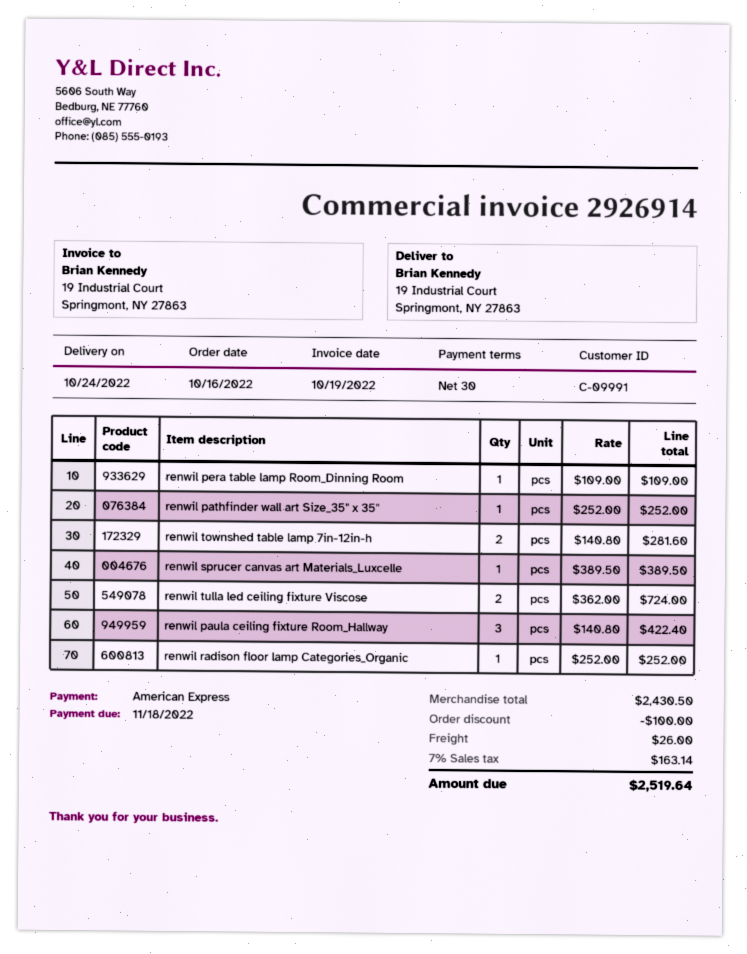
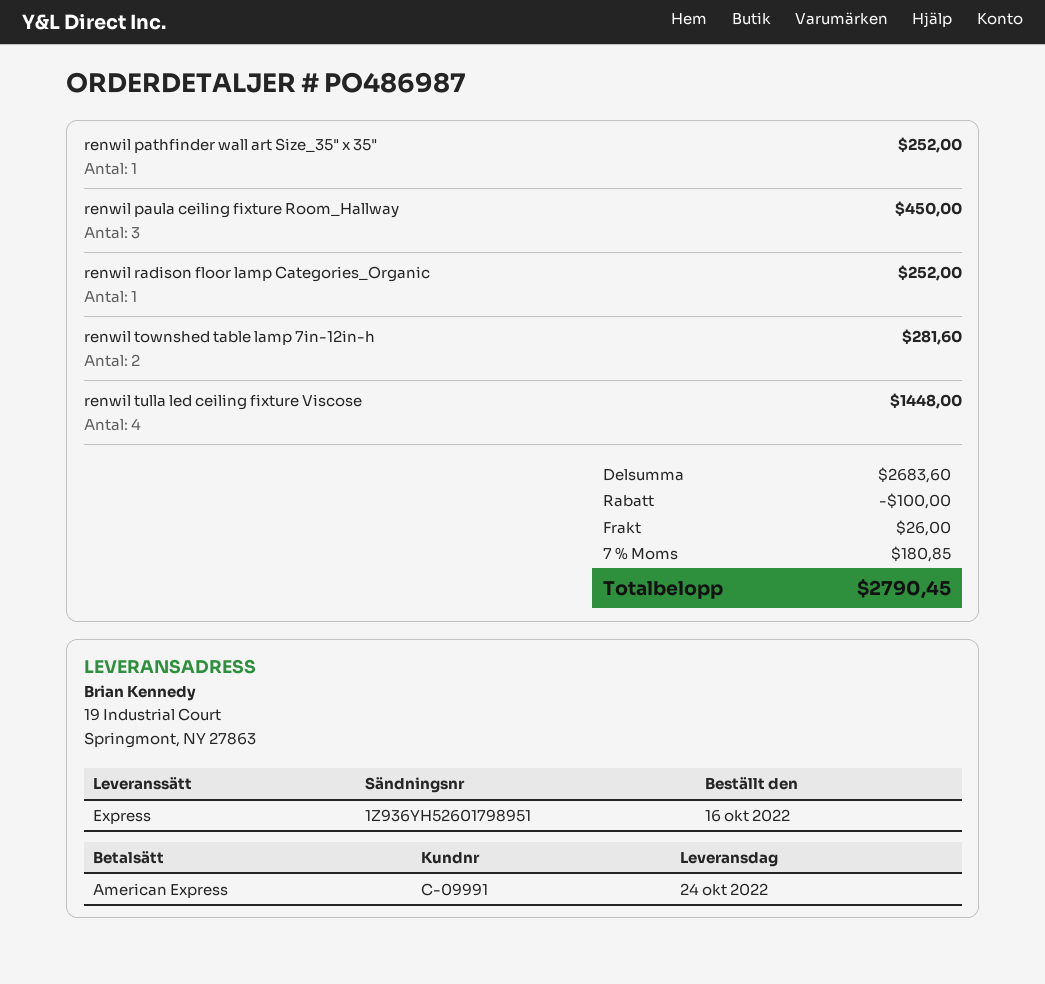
renwil pera table lamp Room_Dinning Room: 1 for 109.00 -> none
renwil sprucer canvas art Materials_Luxcelle: 1 for 389.50 -> none
renwil tulla led ceiling fixture Viscose: 2 for 724.00 -> 4 for 1448.00
renwil paula ceiling fixture Room_Hallway: 3 for 422.40 -> 3 for 450.00
subtotal: 2430.50 -> 2683.60
tax: 7% = 163.14 -> 7% = 180.85
total: 2519.64 -> 2790.45

